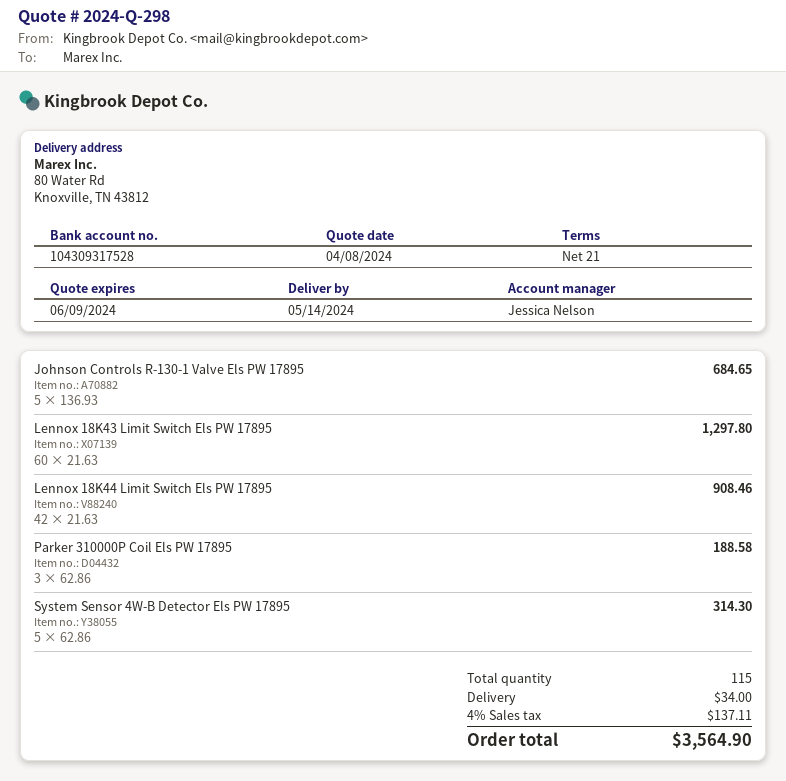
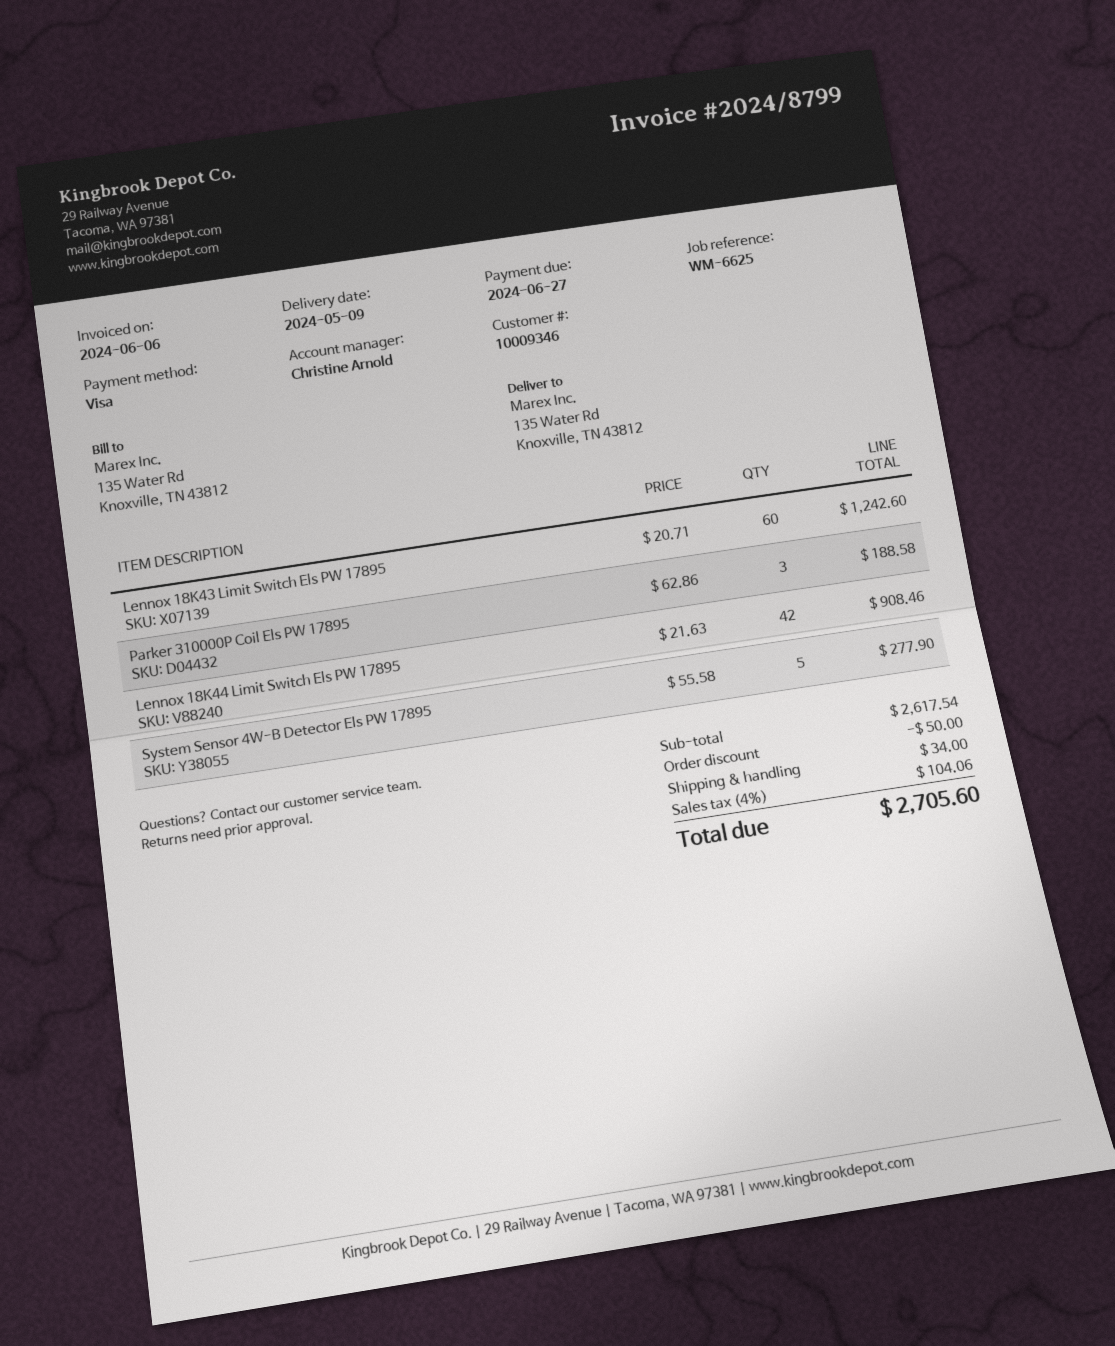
delivery date: 2024-05-14 -> 2024-05-09
sales rep: Jessica Nelson -> Christine Arnold
ship to: 80 Water Rd, Knoxville, TN 43812 -> 135 Water Rd, Knoxville, TN 43812
Johnson Controls R-130-1 Valve Els PW 17895: 5 x 136.93 = 684.65 -> none
Lennox 18K43 Limit Switch Els PW 17895: 60 x 21.63 = 1297.80 -> 60 x 20.71 = 1242.60
System Sensor 4W-B Detector Els PW 17895: 5 x 62.86 = 314.30 -> 5 x 55.58 = 277.90
discount: none -> 50.00
tax: 4% = 137.11 -> 4% = 104.06
total: 3564.90 -> 2705.60

